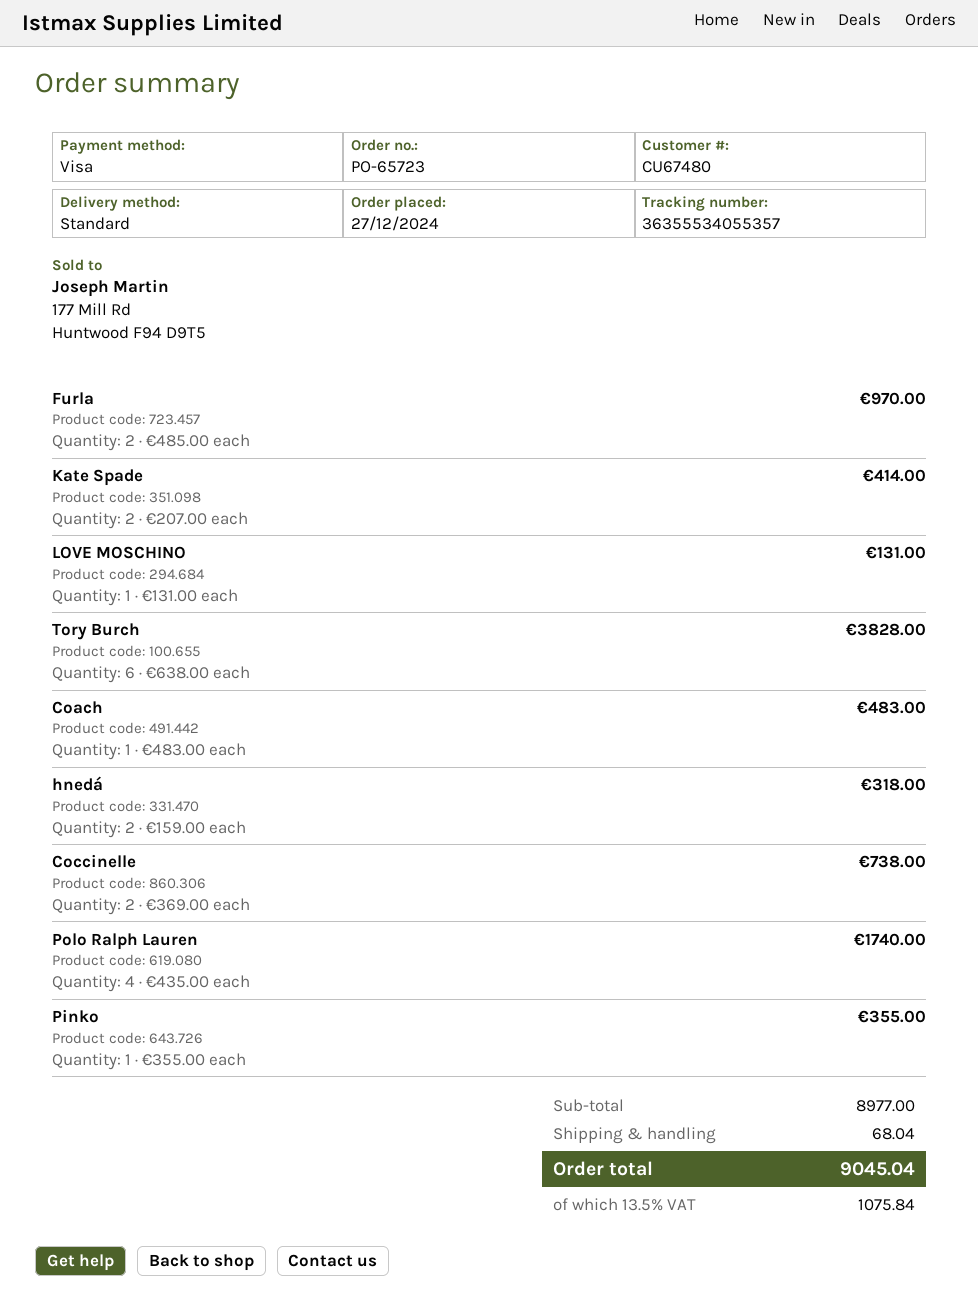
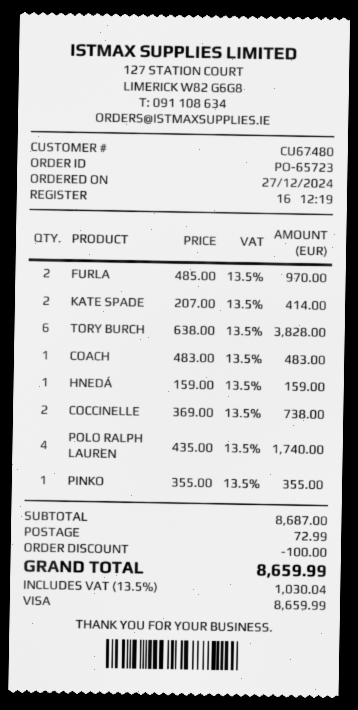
LOVE MOSCHINO: 1 x 131.00 = 131.00 -> none
hnedá: 2 x 159.00 = 318.00 -> 1 x 159.00 = 159.00
subtotal: 8977.00 -> 8687.00
discount: none -> 100.00
shipping: 68.04 -> 72.99
tax: 13.5% = 1075.84 -> 13.5% = 1030.04
total: 9045.04 -> 8659.99

